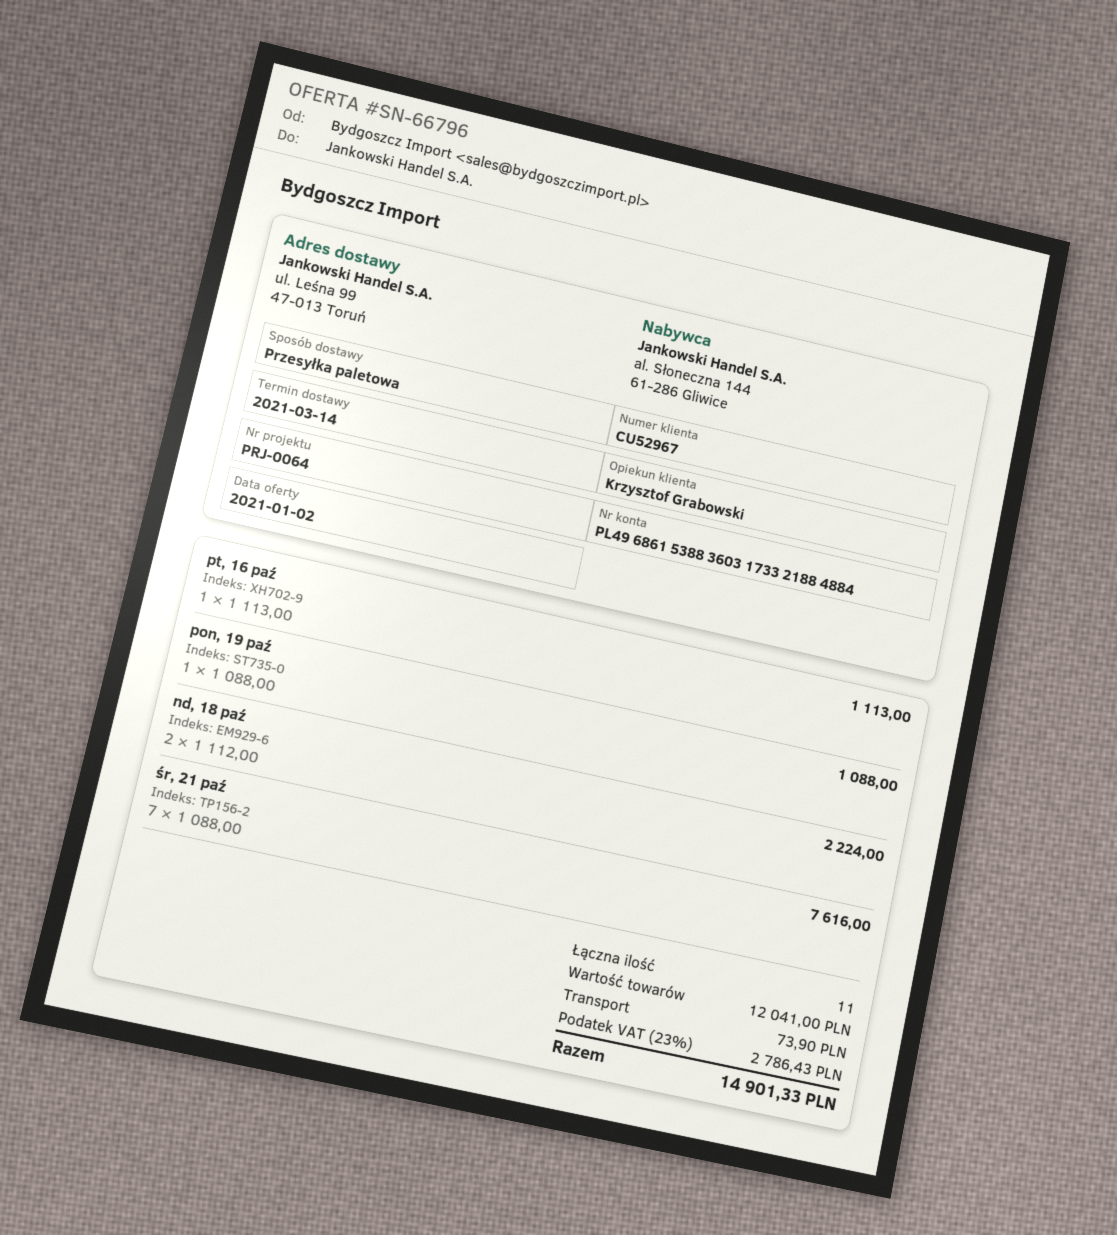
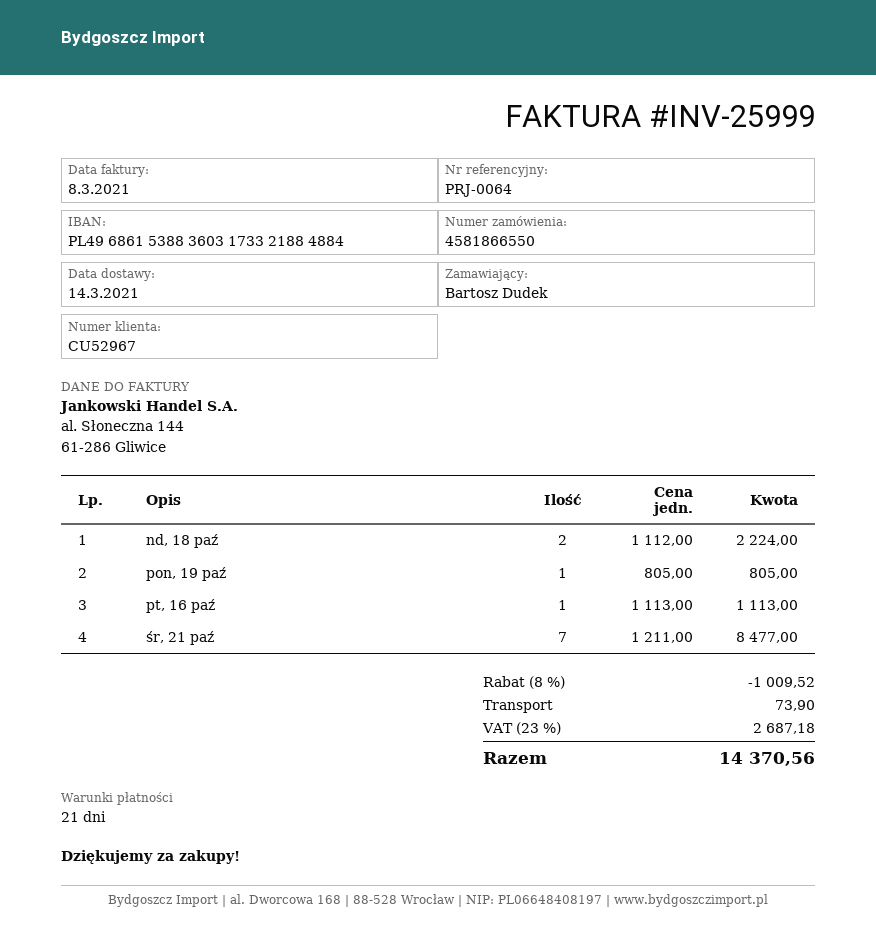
pon, 19 paź: 1 x 1088.00 = 1088.00 -> 1 x 805.00 = 805.00
śr, 21 paź: 7 x 1088.00 = 7616.00 -> 7 x 1211.00 = 8477.00
discount: none -> 8% = 1009.52
tax: 23% = 2786.43 -> 23% = 2687.18
total: 14901.33 -> 14370.56

